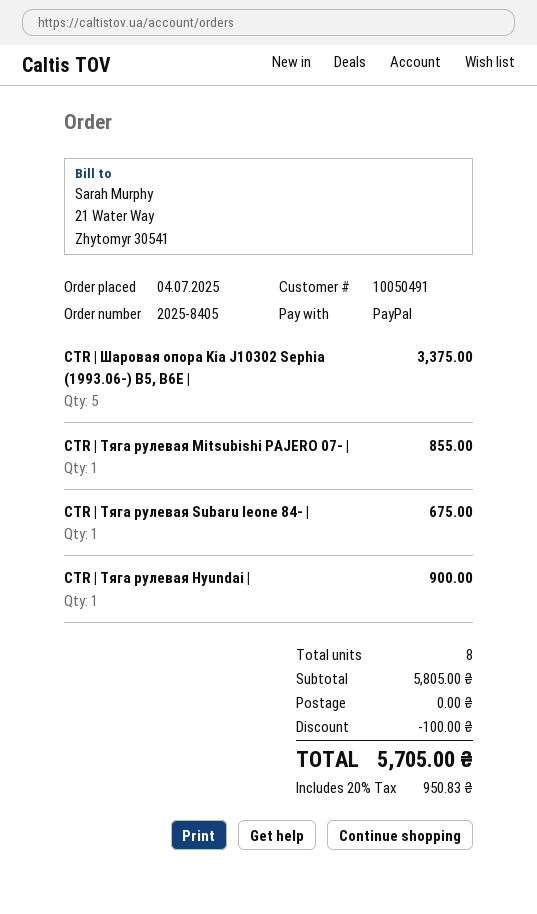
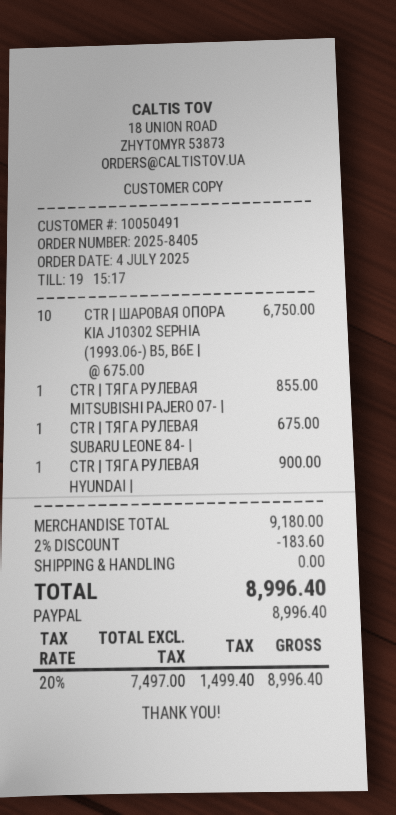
CTR | Шаровая опора Kia J10302 Sephia (1993.06-) B5, B6E |: 5 for 3375.00 -> 10 for 6750.00
subtotal: 5805.00 -> 9180.00
discount: 100.00 -> 183.60
tax: 20% = 950.83 -> 20% = 1499.40
total: 5705.00 -> 8996.40

